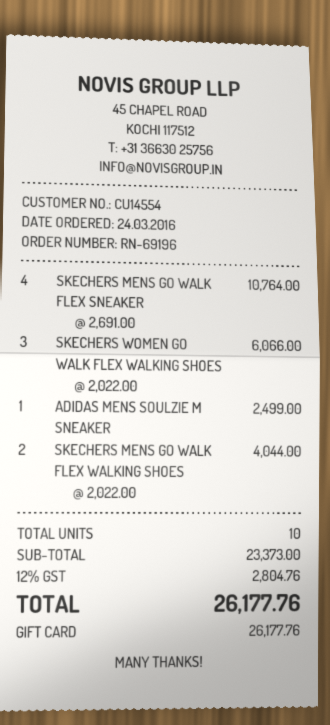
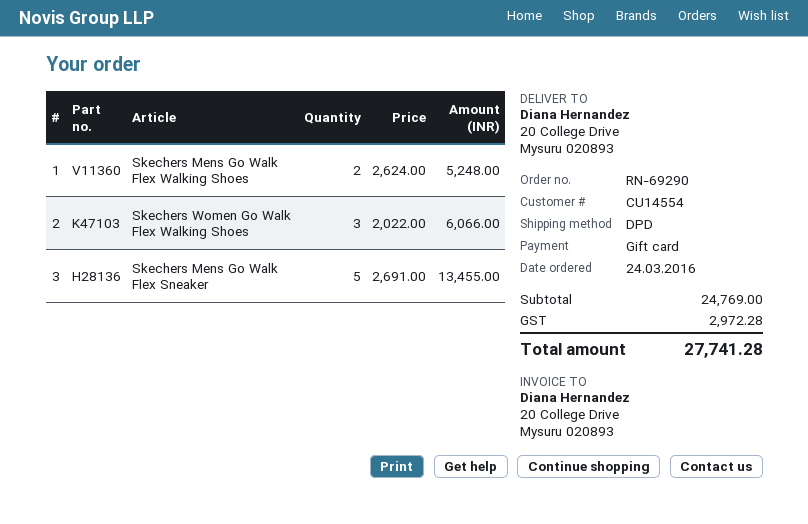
order number: RN-69196 -> RN-69290
SKECHERS MENS GO WALK FLEX SNEAKER: 4 x 2691.00 = 10764.00 -> 5 x 2691.00 = 13455.00
ADIDAS MENS SOULZIE M SNEAKER: 1 x 2499.00 = 2499.00 -> none
SKECHERS MENS GO WALK FLEX WALKING SHOES: 2 x 2022.00 = 4044.00 -> 2 x 2624.00 = 5248.00
subtotal: 23373.00 -> 24769.00
tax: 2804.76 -> 2972.28
total: 26177.76 -> 27741.28

